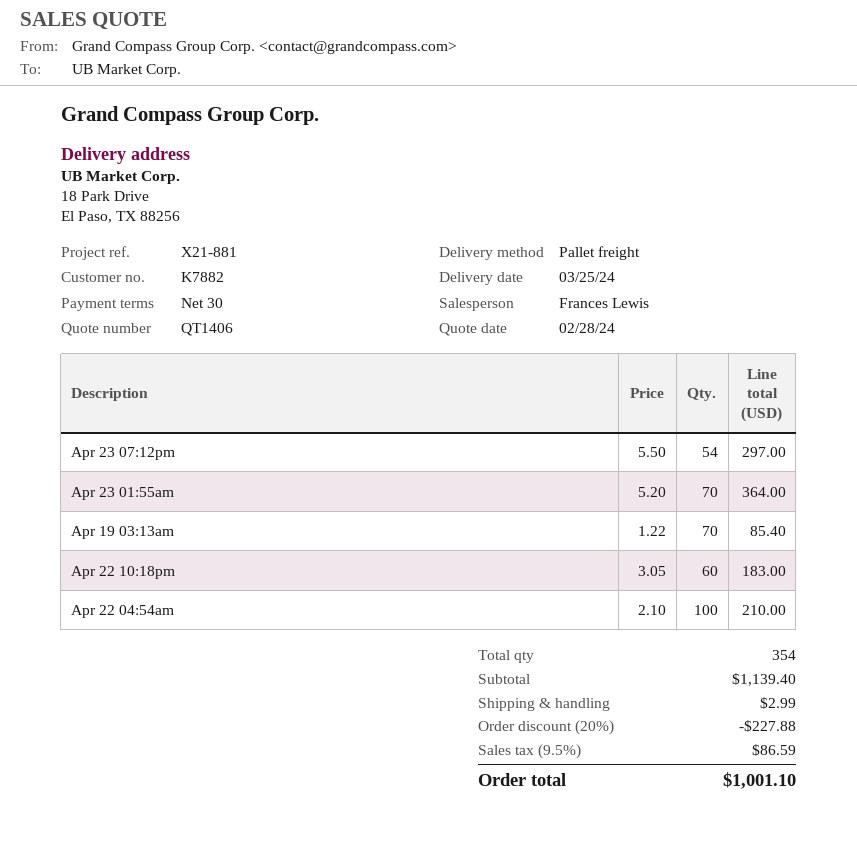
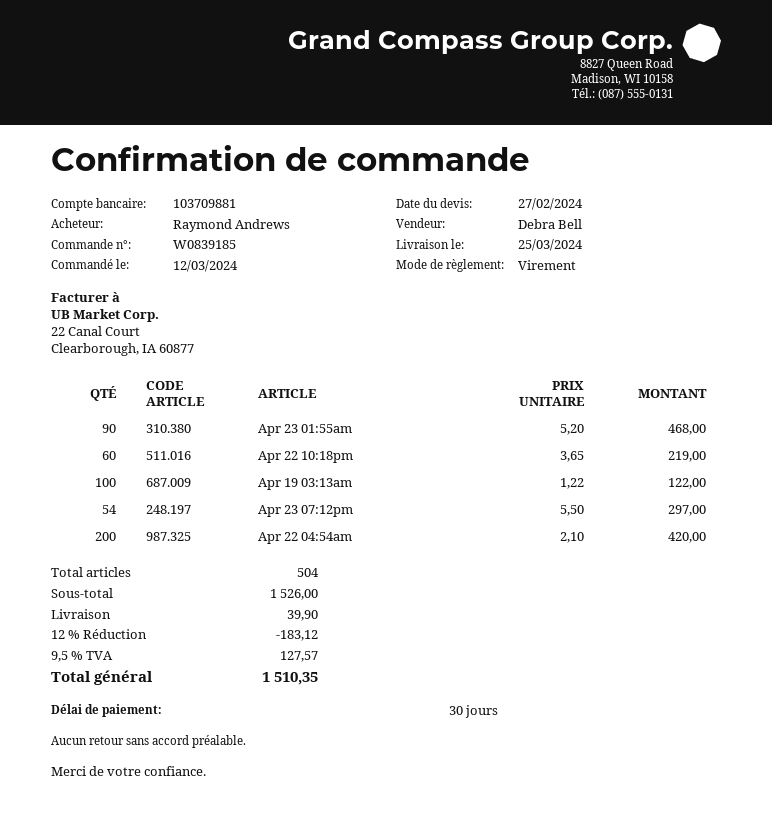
quote date: 2024-02-28 -> 2024-02-27
sales rep: Frances Lewis -> Debra Bell
Apr 23 01:55am: 70 x 5.20 = 364.00 -> 90 x 5.20 = 468.00
Apr 19 03:13am: 70 x 1.22 = 85.40 -> 100 x 1.22 = 122.00
Apr 22 10:18pm: 60 x 3.05 = 183.00 -> 60 x 3.65 = 219.00
Apr 22 04:54am: 100 x 2.10 = 210.00 -> 200 x 2.10 = 420.00
total quantity: 354 -> 504
subtotal: 1139.40 -> 1526.00
discount: 20% = 227.88 -> 12% = 183.12
shipping: 2.99 -> 39.90
tax: 9.5% = 86.59 -> 9.5% = 127.57
total: 1001.10 -> 1510.35

